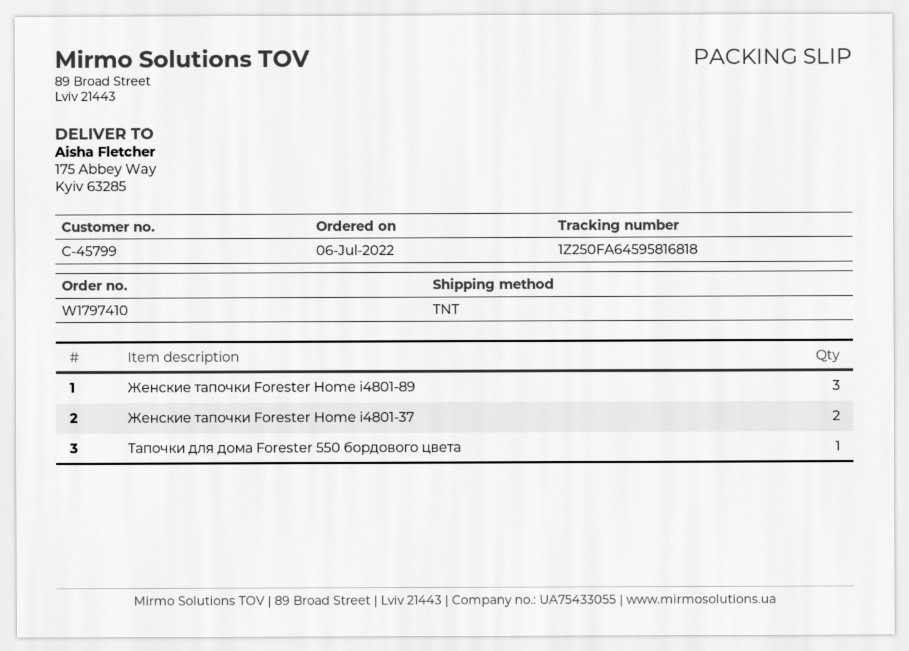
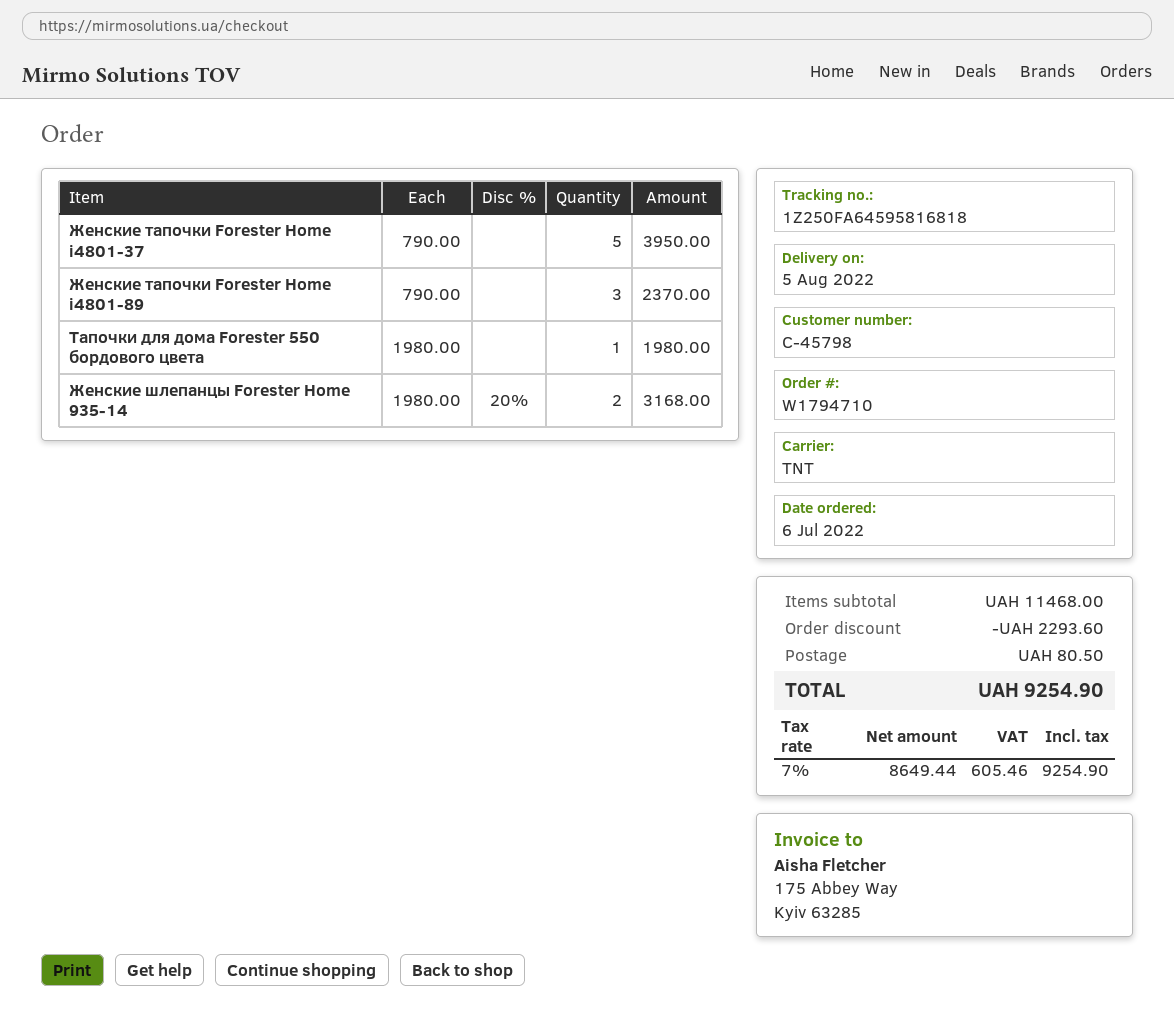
order number: W1797410 -> W1794710
customer number: C-45799 -> C-45798
Женские тапочки Forester Home i4801-37: 2 -> 5
Женские шлепанцы Forester Home 935-14: none -> 2

